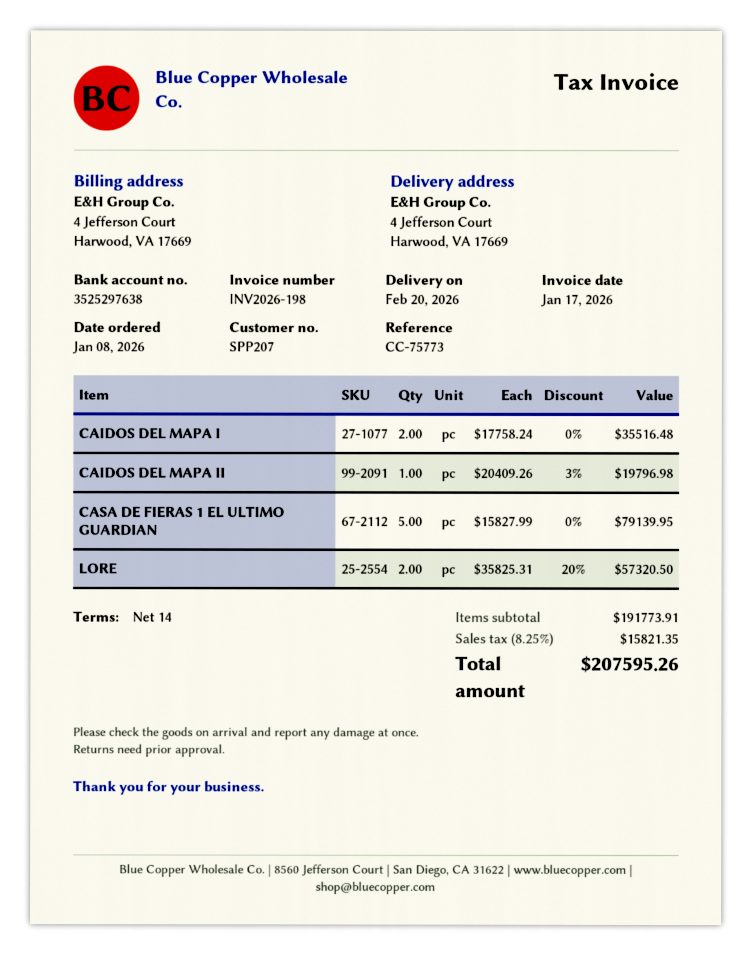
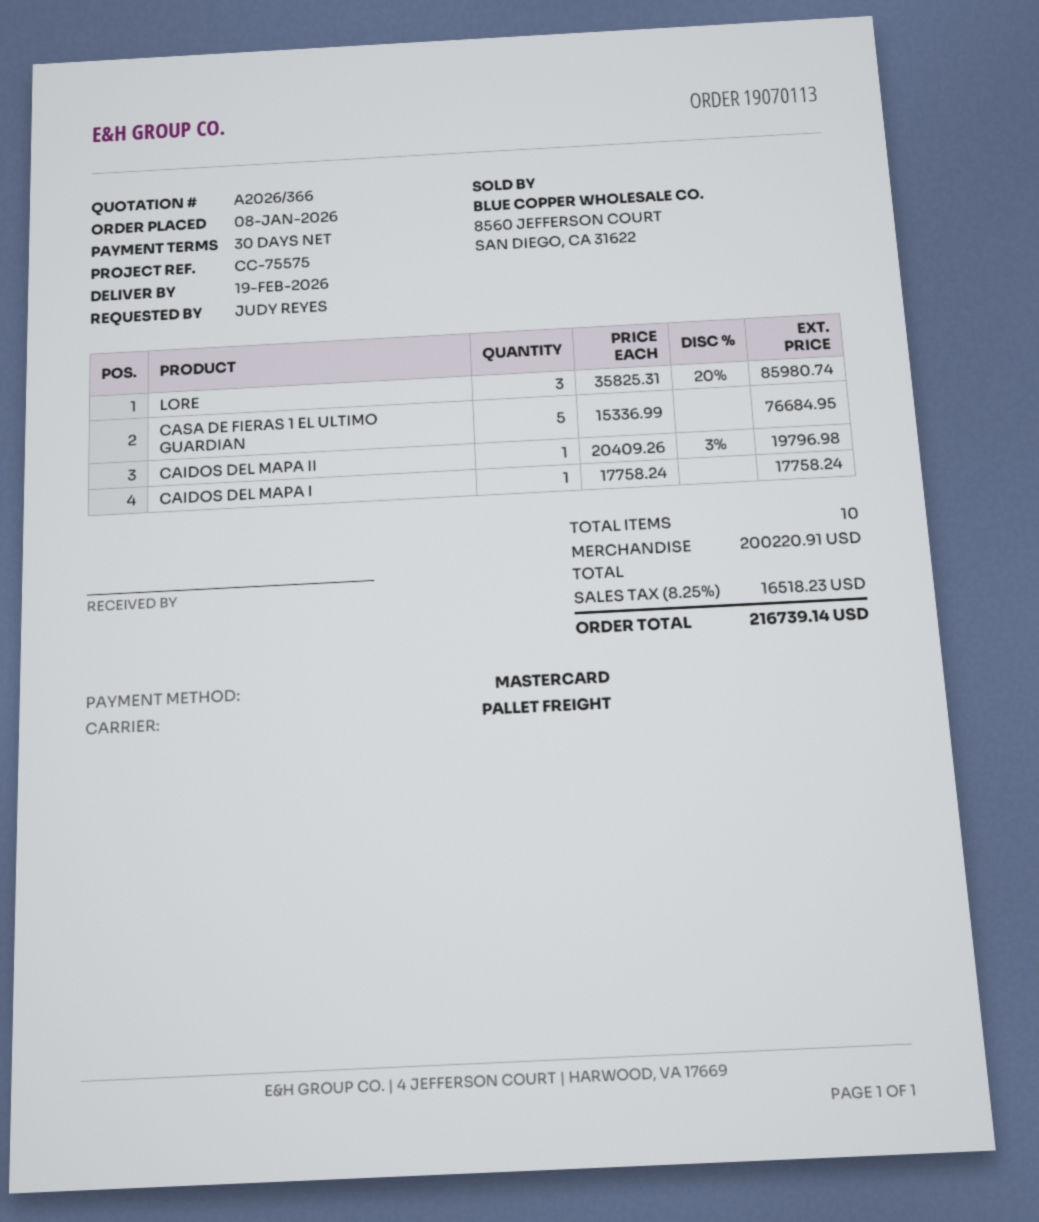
delivery date: 2026-02-20 -> 2026-02-19
payment terms: 14 days -> 30 days
reference: CC-75773 -> CC-75575
CAIDOS DEL MAPA I: 2 x 17758.24 = 35516.48 -> 1 x 17758.24 = 17758.24
CASA DE FIERAS 1 EL ULTIMO GUARDIAN: 5 x 15827.99 = 79139.95 -> 5 x 15336.99 = 76684.95
LORE: 2 x 35825.31 - 20% = 57320.50 -> 3 x 35825.31 - 20% = 85980.74
subtotal: 191773.91 -> 200220.91
tax: 8.25% = 15821.35 -> 8.25% = 16518.23
total: 207595.26 -> 216739.14

